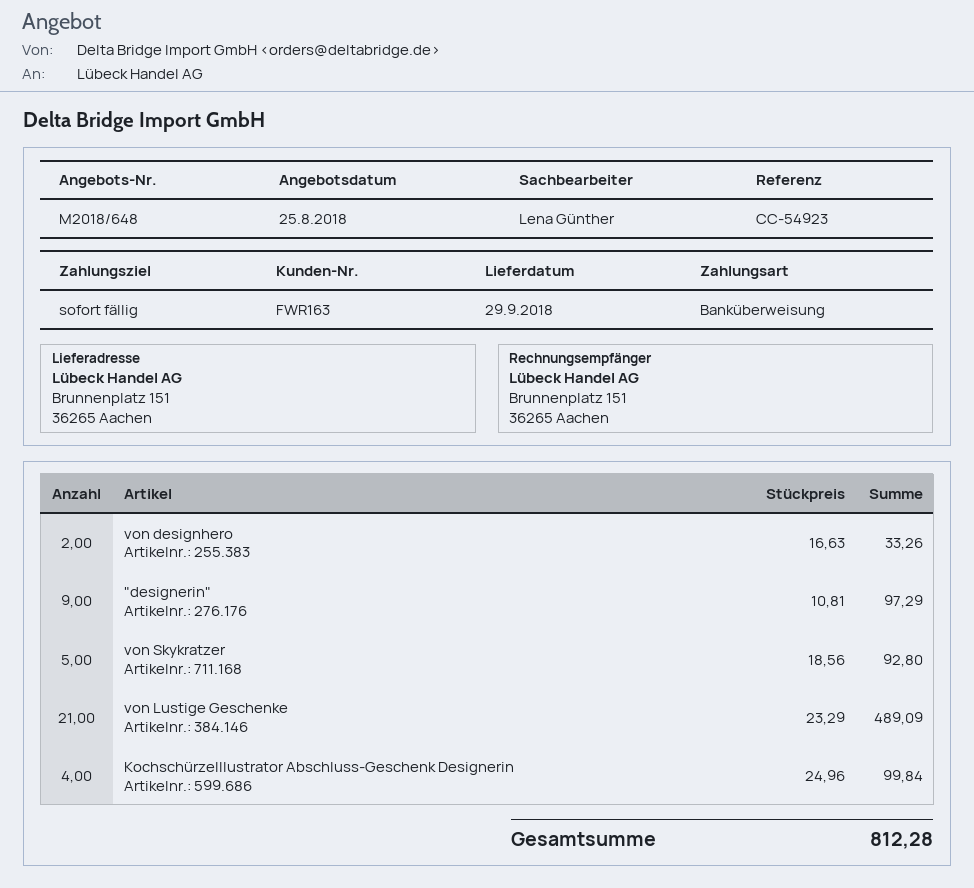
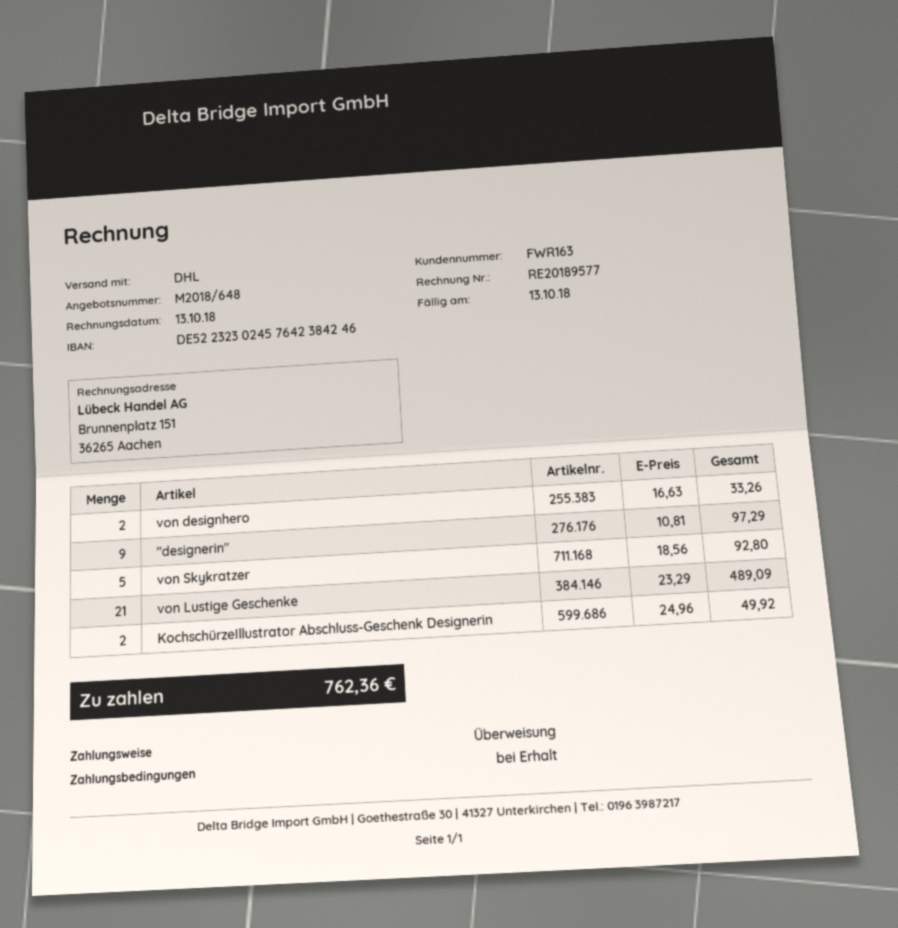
KochschürzeIllustrator Abschluss-Geschenk Designerin: 4 x 24.96 = 99.84 -> 2 x 24.96 = 49.92
total: 812.28 -> 762.36

